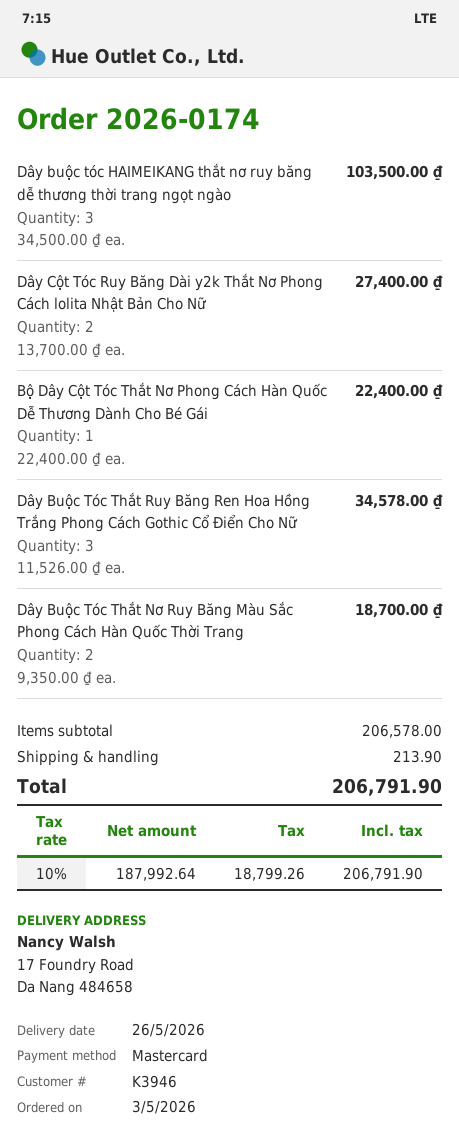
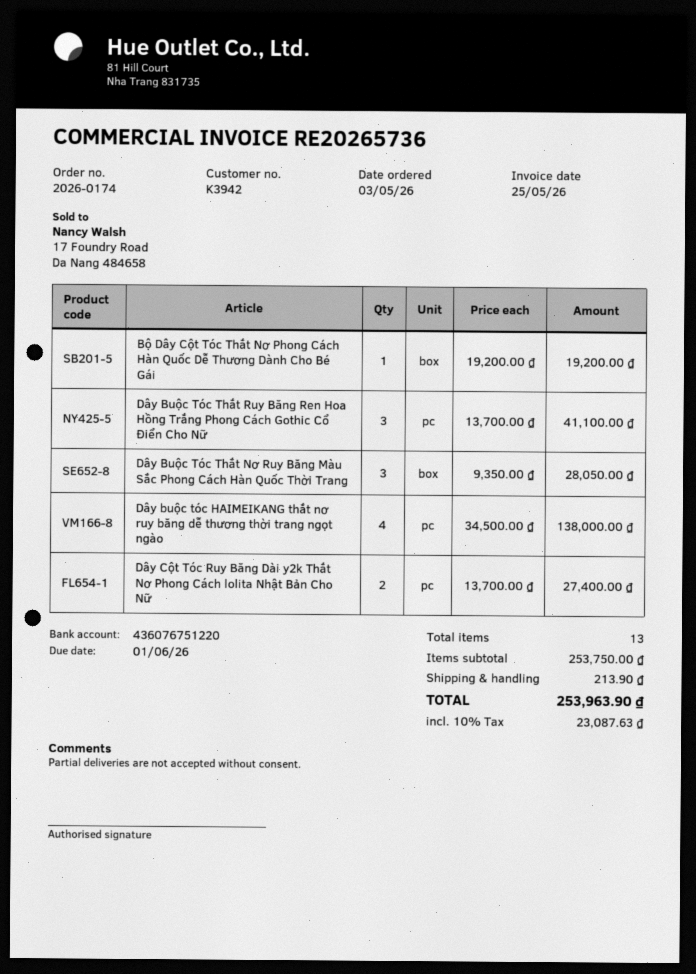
customer number: K3946 -> K3942
Dây buộc tóc HAIMEIKANG thắt nơ ruy băng dễ thương thời trang ngọt ngào: 3 x 34500.00 = 103500.00 -> 4 x 34500.00 = 138000.00
Bộ Dây Cột Tóc Thắt Nơ Phong Cách Hàn Quốc Dễ Thương Dành Cho Bé Gái: 1 x 22400.00 = 22400.00 -> 1 x 19200.00 = 19200.00
Dây Buộc Tóc Thắt Ruy Băng Ren Hoa Hồng Trắng Phong Cách Gothic Cổ Điển Cho Nữ: 3 x 11526.00 = 34578.00 -> 3 x 13700.00 = 41100.00
Dây Buộc Tóc Thắt Nơ Ruy Băng Màu Sắc Phong Cách Hàn Quốc Thời Trang: 2 x 9350.00 = 18700.00 -> 3 x 9350.00 = 28050.00
subtotal: 206578.00 -> 253750.00
tax: 10% = 18799.26 -> 10% = 23087.63
total: 206791.90 -> 253963.90

